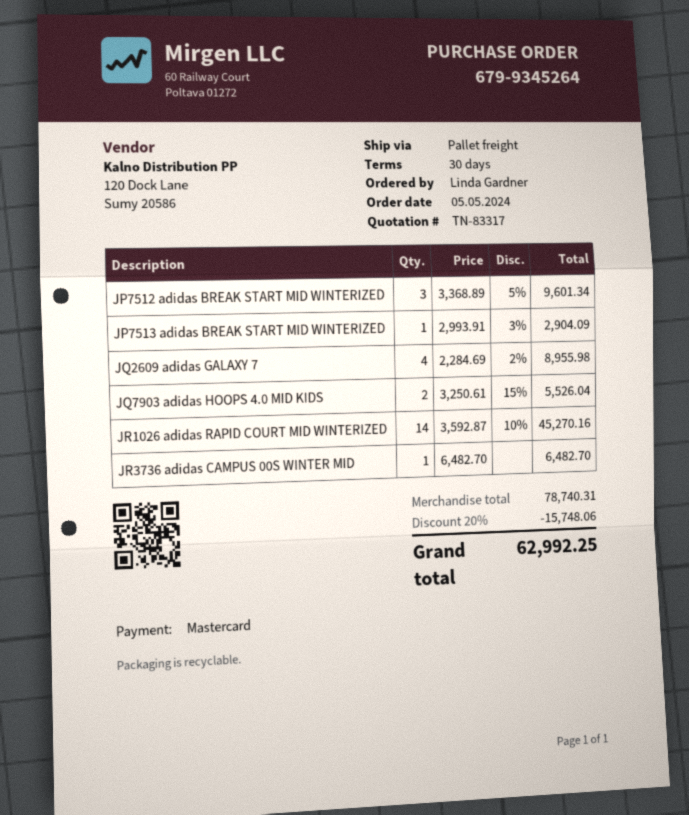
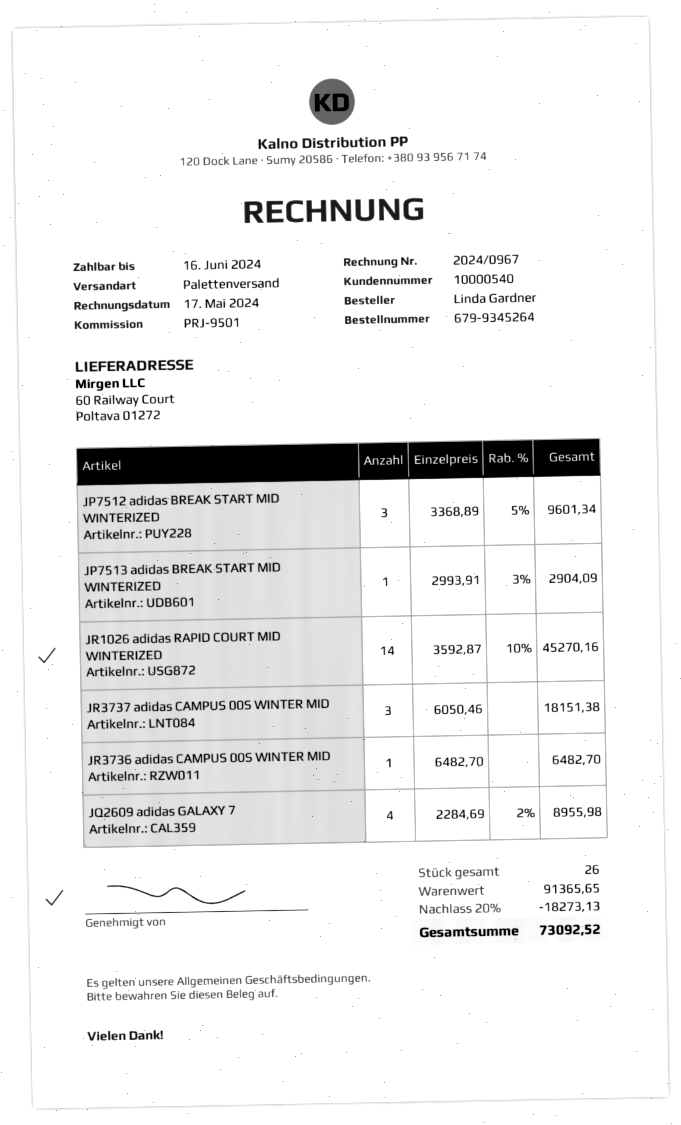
JQ7903 adidas HOOPS 4.0 MID KIDS: 2 x 3250.61 - 15% = 5526.04 -> none
JR3737 adidas CAMPUS 00S WINTER MID: none -> 3 x 6050.46 = 18151.38
subtotal: 78740.31 -> 91365.65
discount: 20% = 15748.06 -> 20% = 18273.13
total: 62992.25 -> 73092.52

